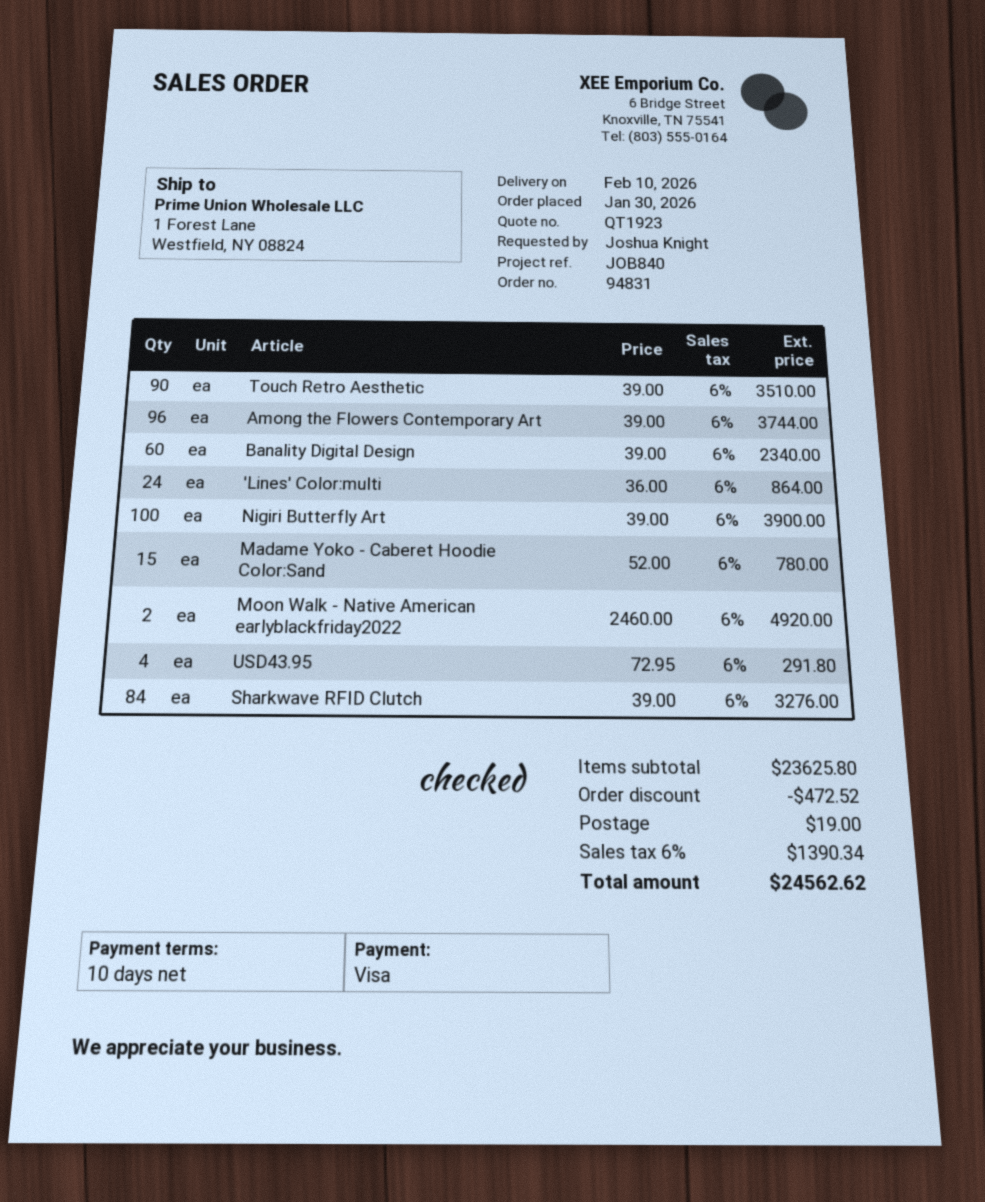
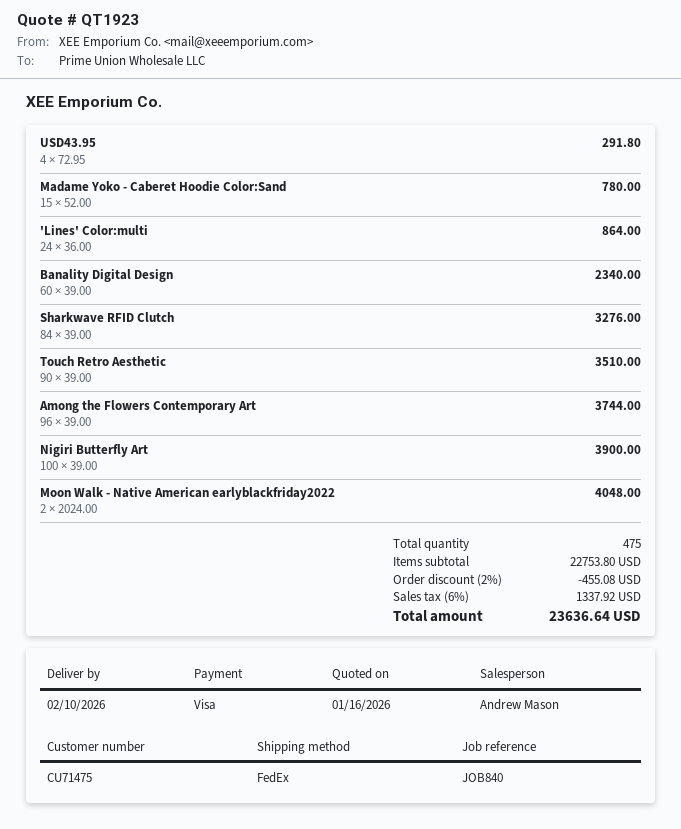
Moon Walk - Native American earlyblackfriday2022: 2 x 2460.00 = 4920.00 -> 2 x 2024.00 = 4048.00
subtotal: 23625.80 -> 22753.80
discount: 472.52 -> 455.08
shipping: 19.00 -> none
tax: 6% = 1390.34 -> 6% = 1337.92
total: 24562.62 -> 23636.64

